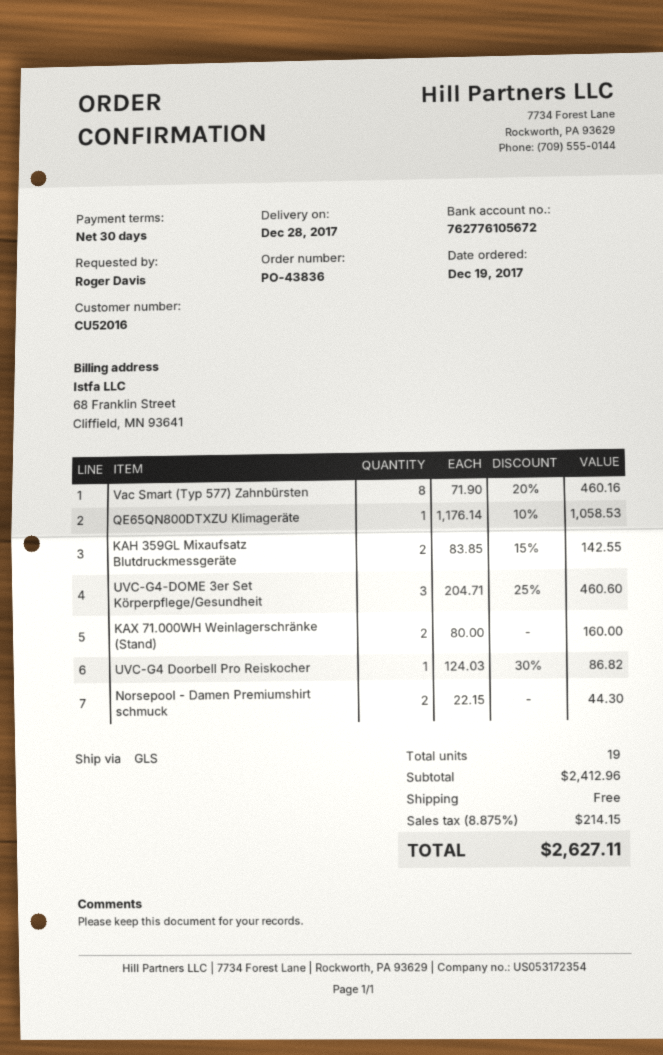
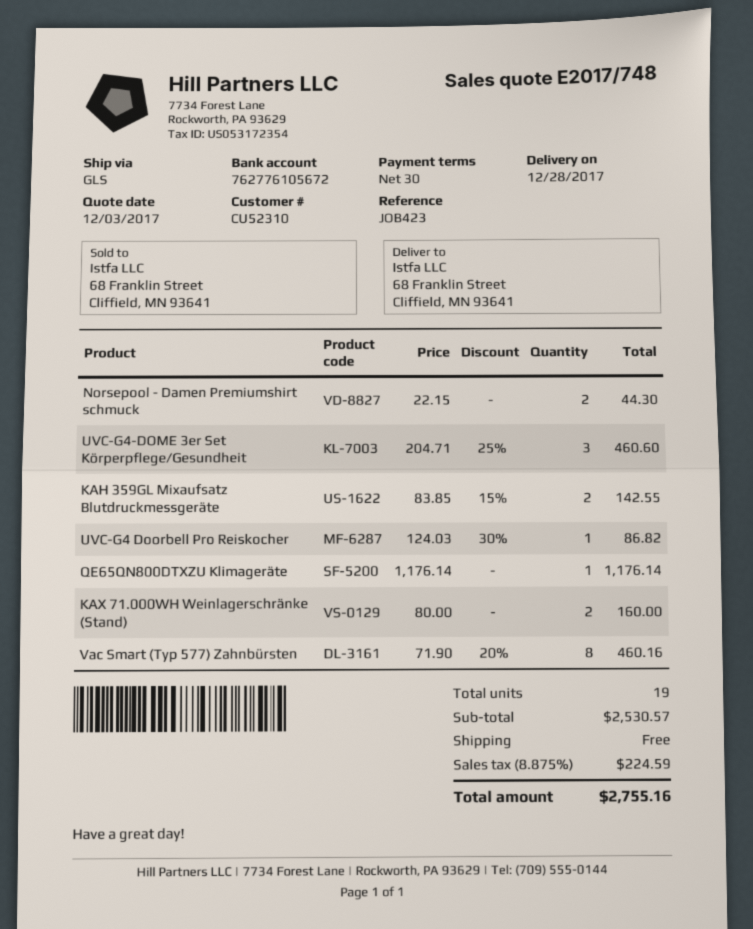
customer number: CU52016 -> CU52310
QE65QN800DTXZU Klimageräte: 1 x 1176.14 - 10% = 1058.53 -> 1 x 1176.14 = 1176.14
subtotal: 2412.96 -> 2530.57
tax: 8.875% = 214.15 -> 8.875% = 224.59
total: 2627.11 -> 2755.16

